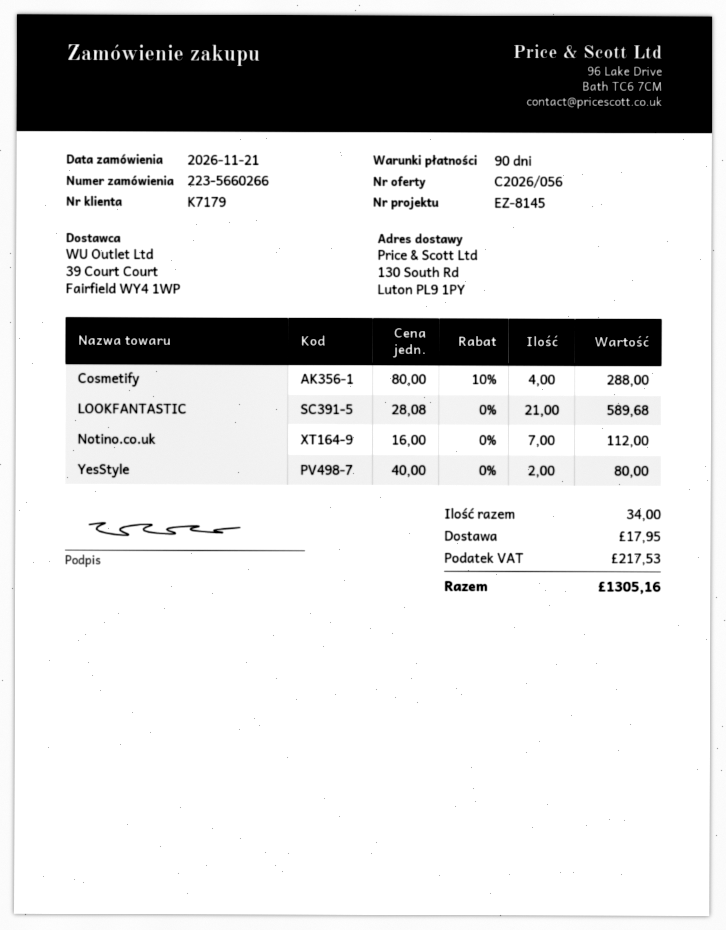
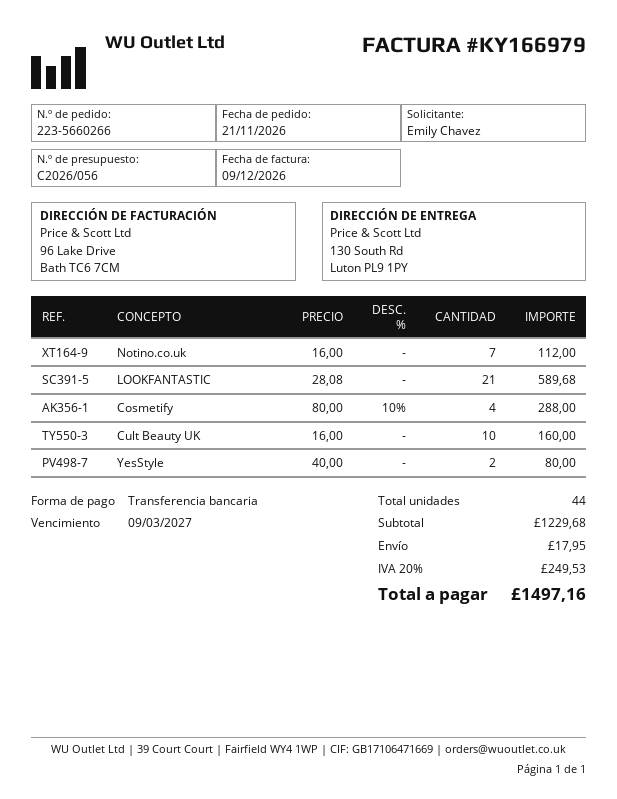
Cult Beauty UK: none -> 10 x 16.00 = 160.00
total quantity: 34 -> 44
tax: 217.53 -> 249.53
total: 1305.16 -> 1497.16

